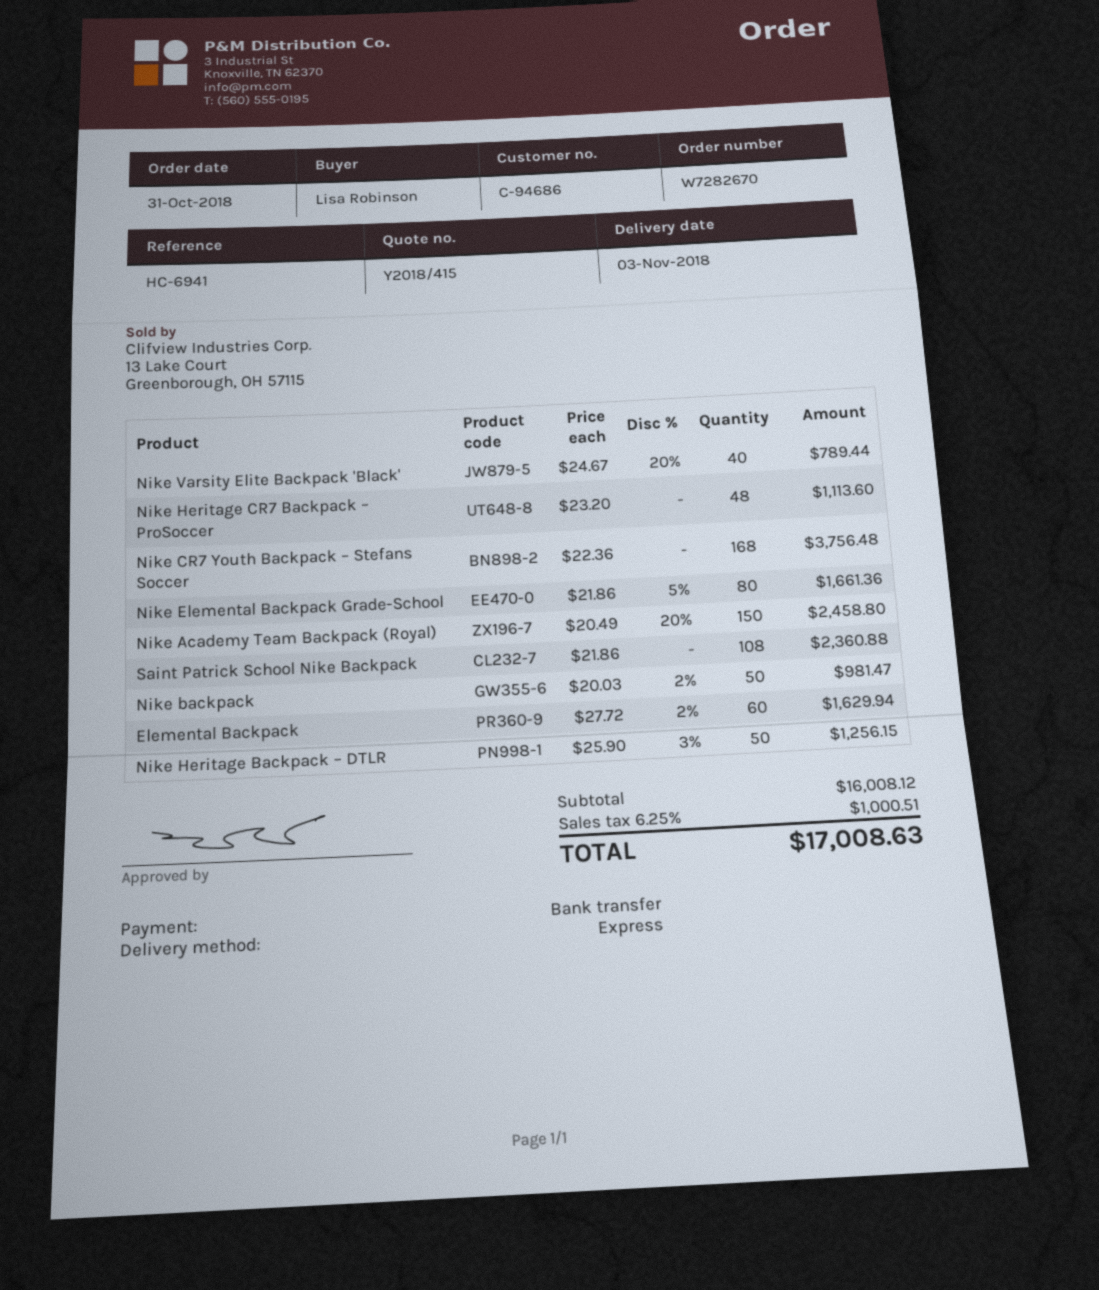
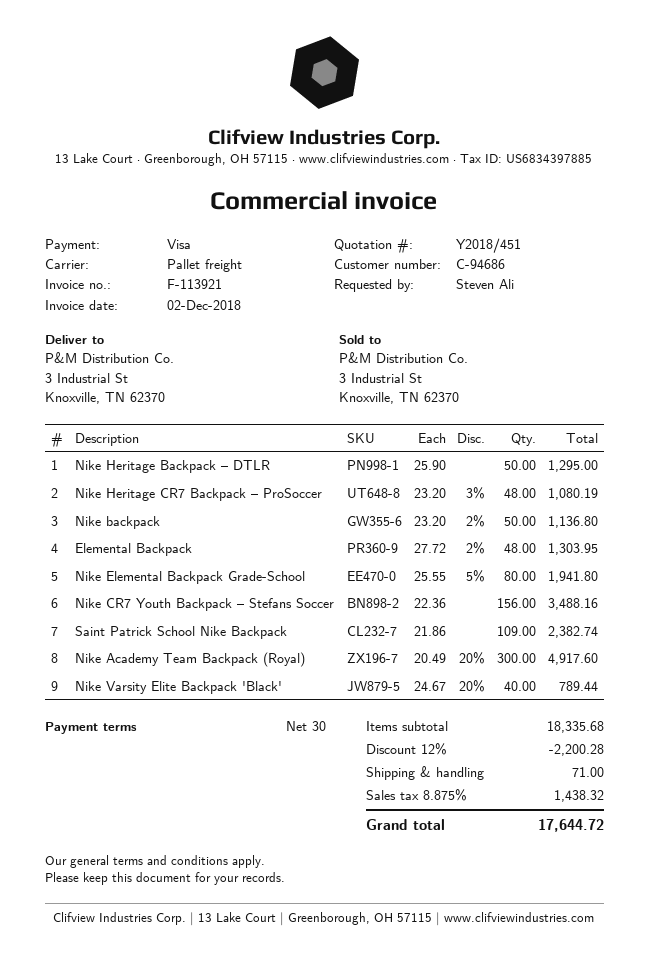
quote number: Y2018/415 -> Y2018/451
ordered by: Lisa Robinson -> Steven Ali
payment method: bank transfer -> Visa
shipping method: express -> pallet freight
Nike Heritage CR7 Backpack – ProSoccer: 48 x 23.20 = 1113.60 -> 48 x 23.20 - 3% = 1080.19
Nike CR7 Youth Backpack – Stefans Soccer: 168 x 22.36 = 3756.48 -> 156 x 22.36 = 3488.16
Nike Elemental Backpack Grade-School: 80 x 21.86 - 5% = 1661.36 -> 80 x 25.55 - 5% = 1941.80
Nike Academy Team Backpack (Royal): 150 x 20.49 - 20% = 2458.80 -> 300 x 20.49 - 20% = 4917.60
Saint Patrick School Nike Backpack: 108 x 21.86 = 2360.88 -> 109 x 21.86 = 2382.74
Nike backpack: 50 x 20.03 - 2% = 981.47 -> 50 x 23.20 - 2% = 1136.80
Elemental Backpack: 60 x 27.72 - 2% = 1629.94 -> 48 x 27.72 - 2% = 1303.95
Nike Heritage Backpack – DTLR: 50 x 25.90 - 3% = 1256.15 -> 50 x 25.90 = 1295.00
subtotal: 16008.12 -> 18335.68
discount: none -> 12% = 2200.28
shipping: none -> 71.00
tax: 6.25% = 1000.51 -> 8.875% = 1438.32
total: 17008.63 -> 17644.72

